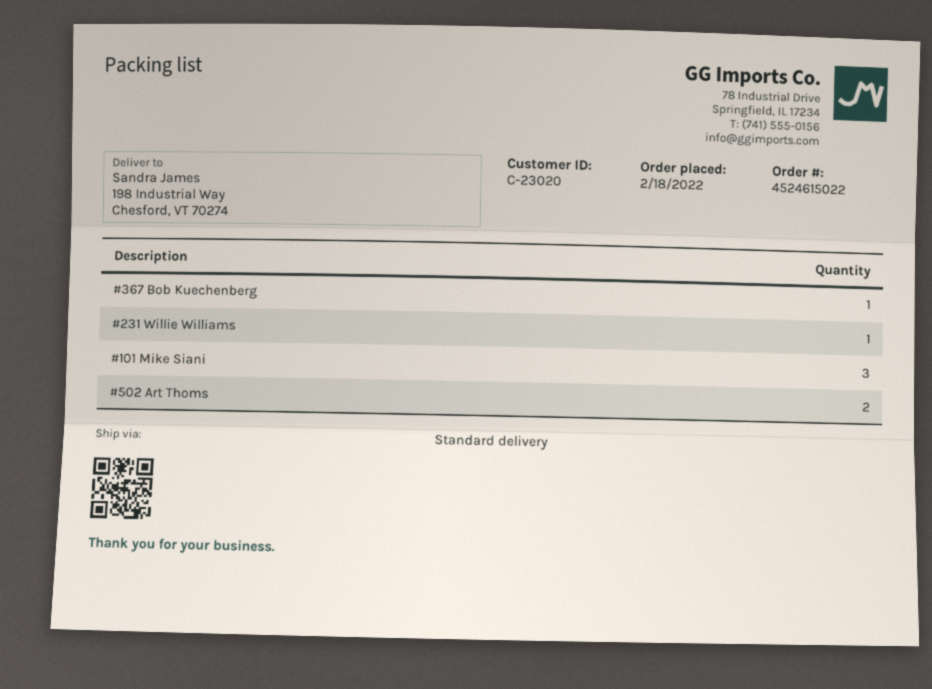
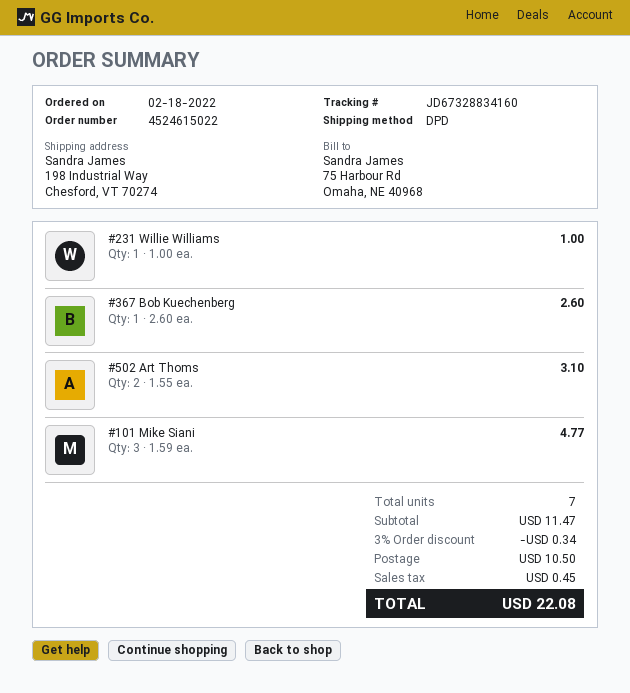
shipping method: standard -> DPD

